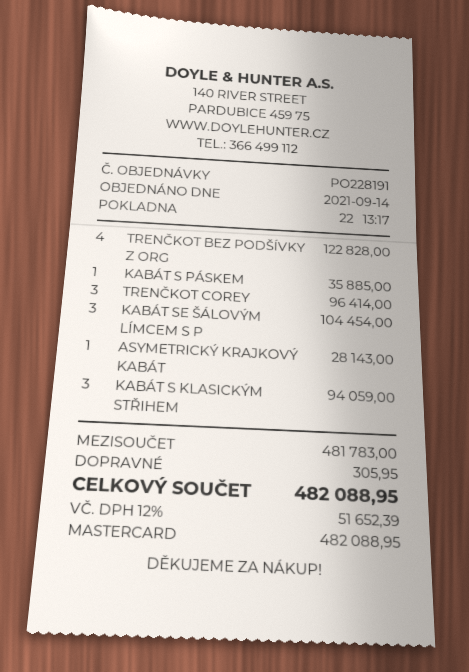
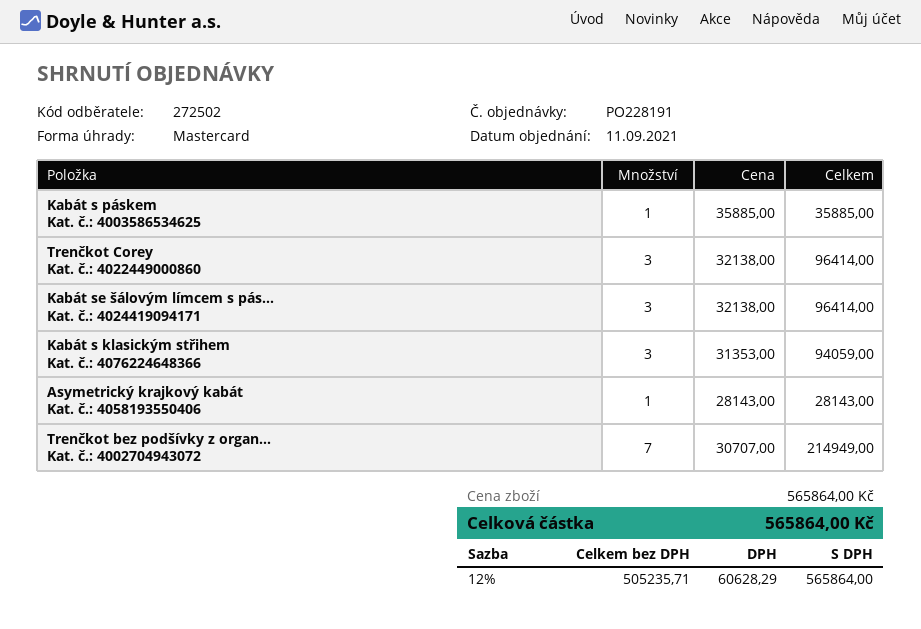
order date: 2021-09-14 -> 2021-09-11
TRENČKOT BEZ PODŠÍVKY Z ORG: 4 for 122828.00 -> 7 for 214949.00
KABÁT SE ŠÁLOVÝM LÍMCEM S P: 3 for 104454.00 -> 3 for 96414.00
subtotal: 481783.00 -> 565864.00
shipping: 305.95 -> none
tax: 12% = 51652.39 -> 12% = 60628.29
total: 482088.95 -> 565864.00

